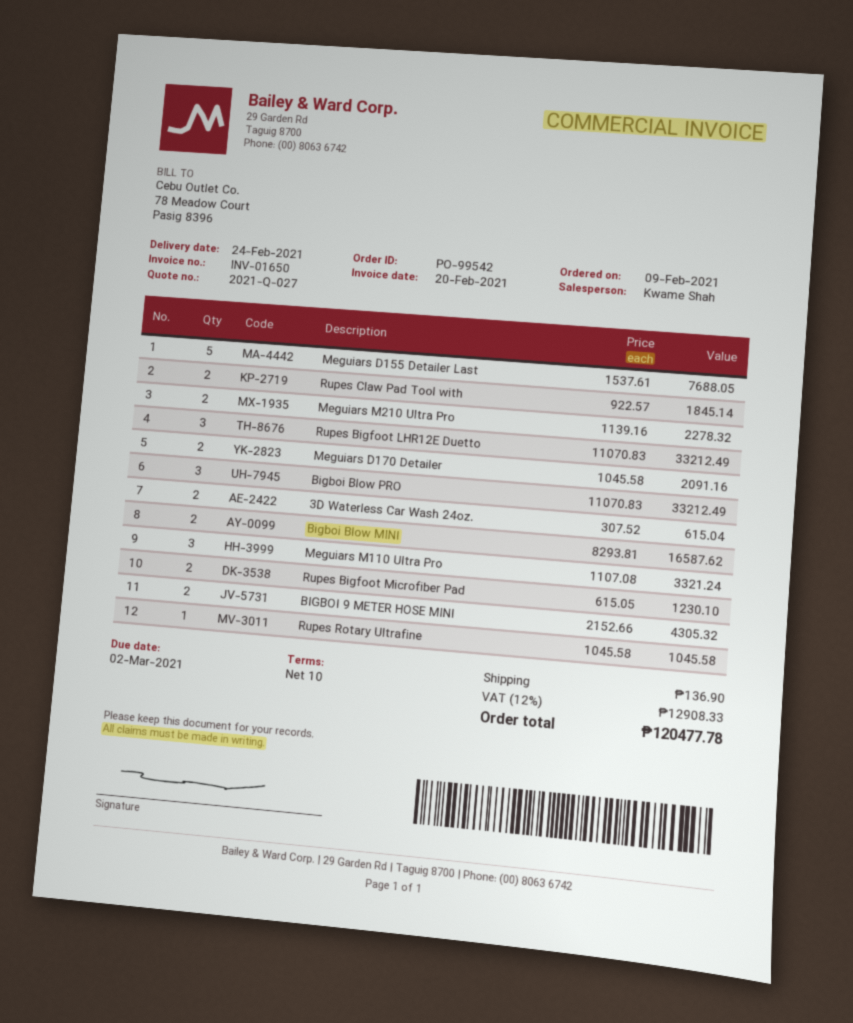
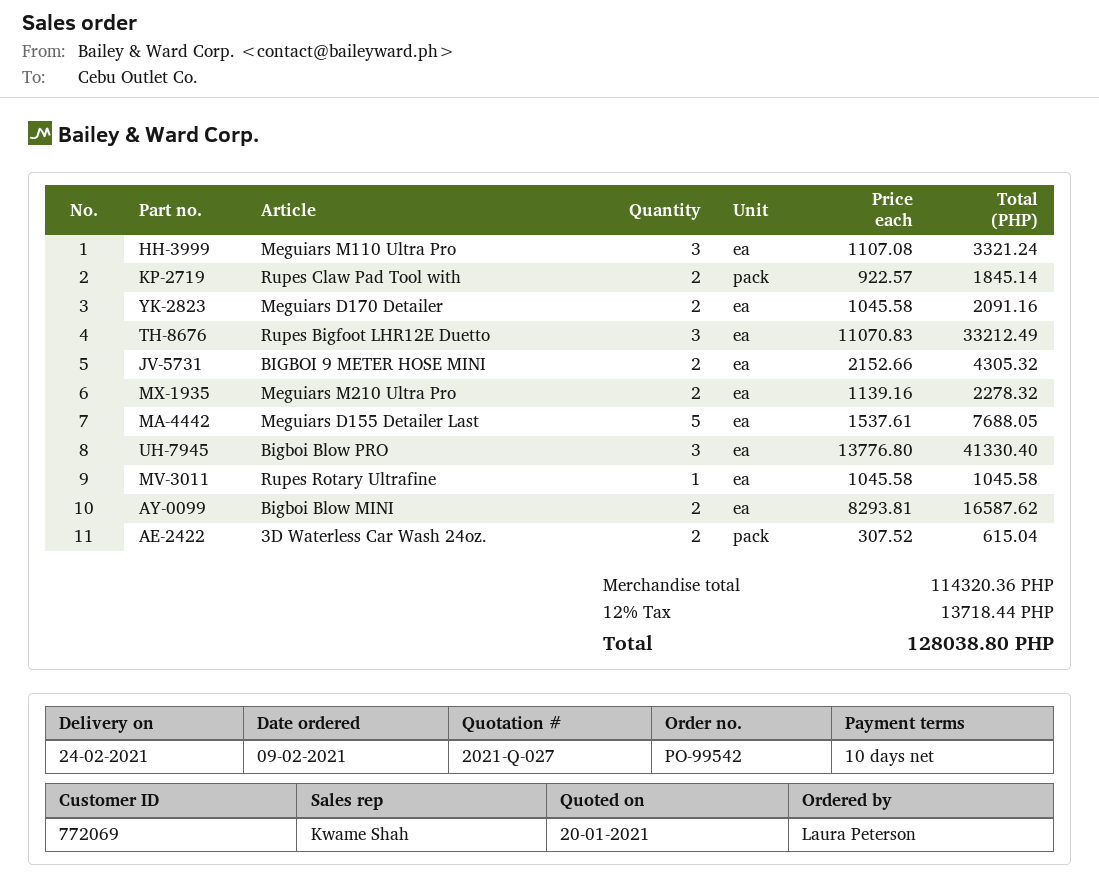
Bigboi Blow PRO: 3 x 11070.83 = 33212.49 -> 3 x 13776.80 = 41330.40
Rupes Bigfoot Microfiber Pad: 2 x 615.05 = 1230.10 -> none
shipping: 136.90 -> none
tax: 12% = 12908.33 -> 12% = 13718.44
total: 120477.78 -> 128038.80

